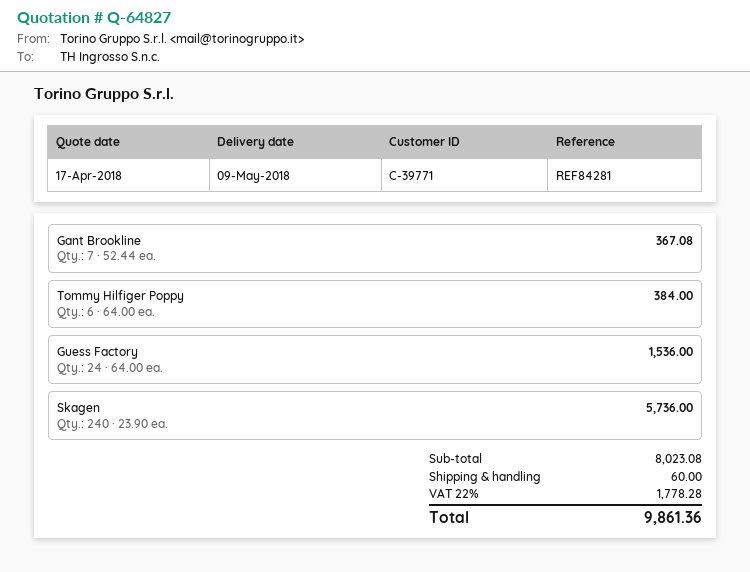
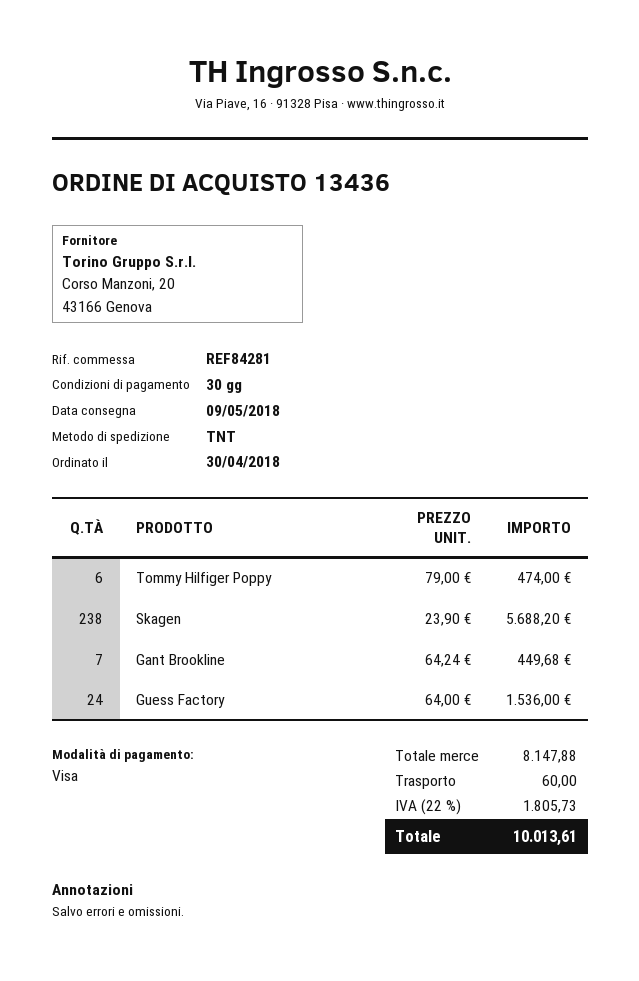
Gant Brookline: 7 x 52.44 = 367.08 -> 7 x 64.24 = 449.68
Tommy Hilfiger Poppy: 6 x 64.00 = 384.00 -> 6 x 79.00 = 474.00
Skagen: 240 x 23.90 = 5736.00 -> 238 x 23.90 = 5688.20
subtotal: 8023.08 -> 8147.88
tax: 22% = 1778.28 -> 22% = 1805.73
total: 9861.36 -> 10013.61

